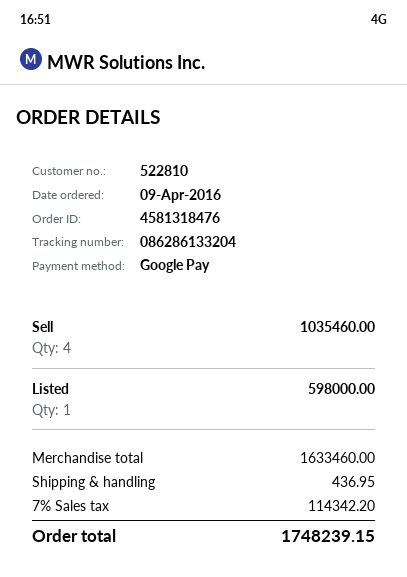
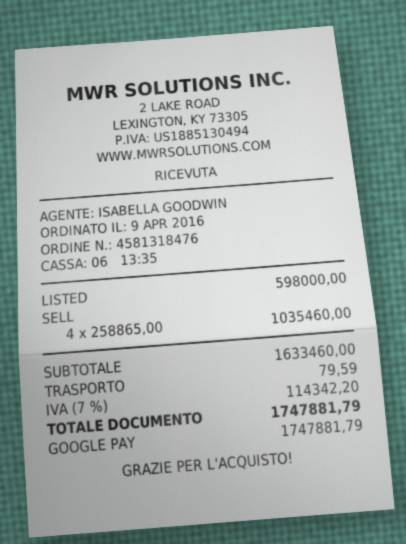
shipping: 436.95 -> 79.59
total: 1748239.15 -> 1747881.79

